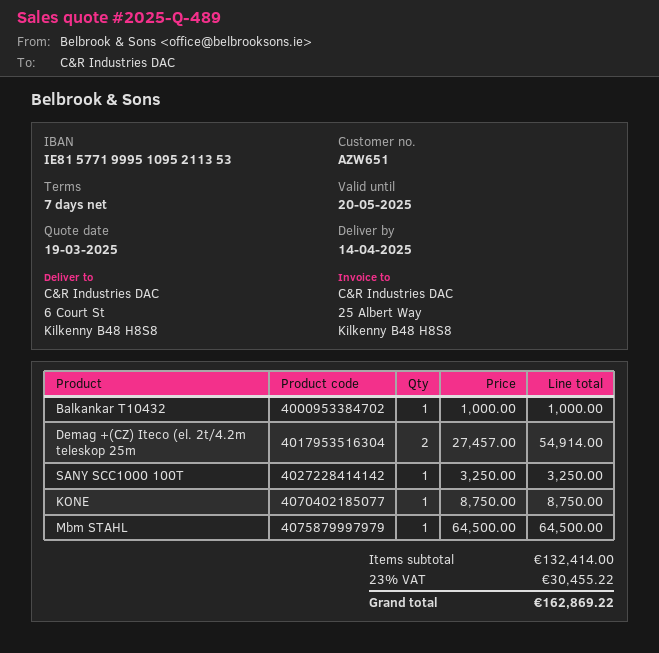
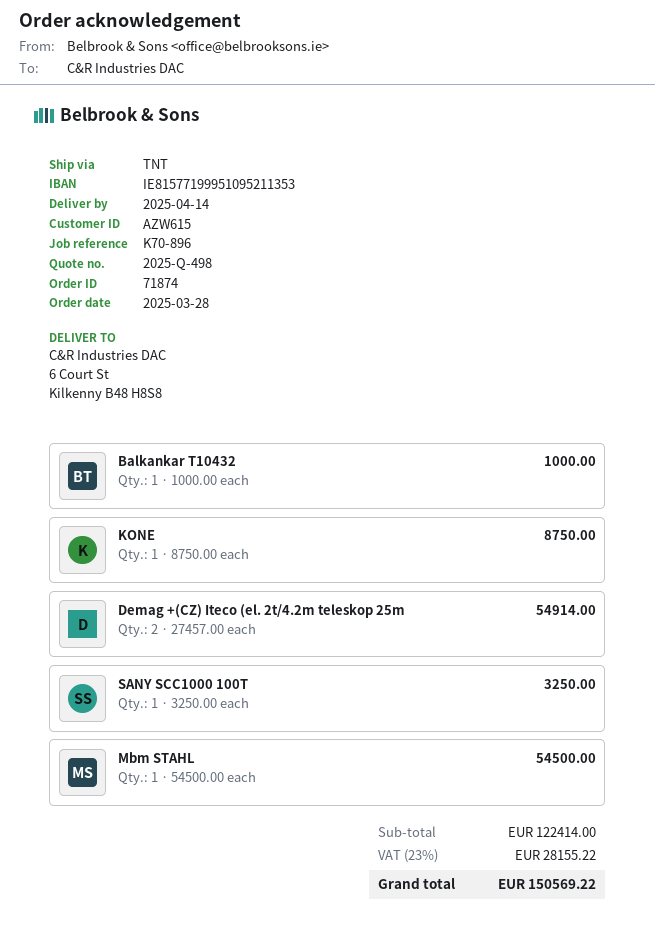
quote number: 2025-Q-489 -> 2025-Q-498
customer number: AZW651 -> AZW615
Mbm STAHL: 1 x 64500.00 = 64500.00 -> 1 x 54500.00 = 54500.00
subtotal: 132414.00 -> 122414.00
tax: 23% = 30455.22 -> 23% = 28155.22
total: 162869.22 -> 150569.22

